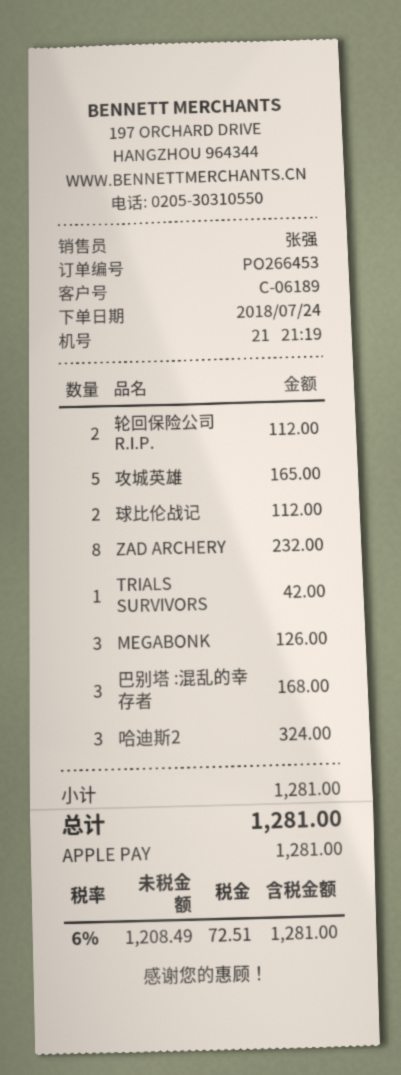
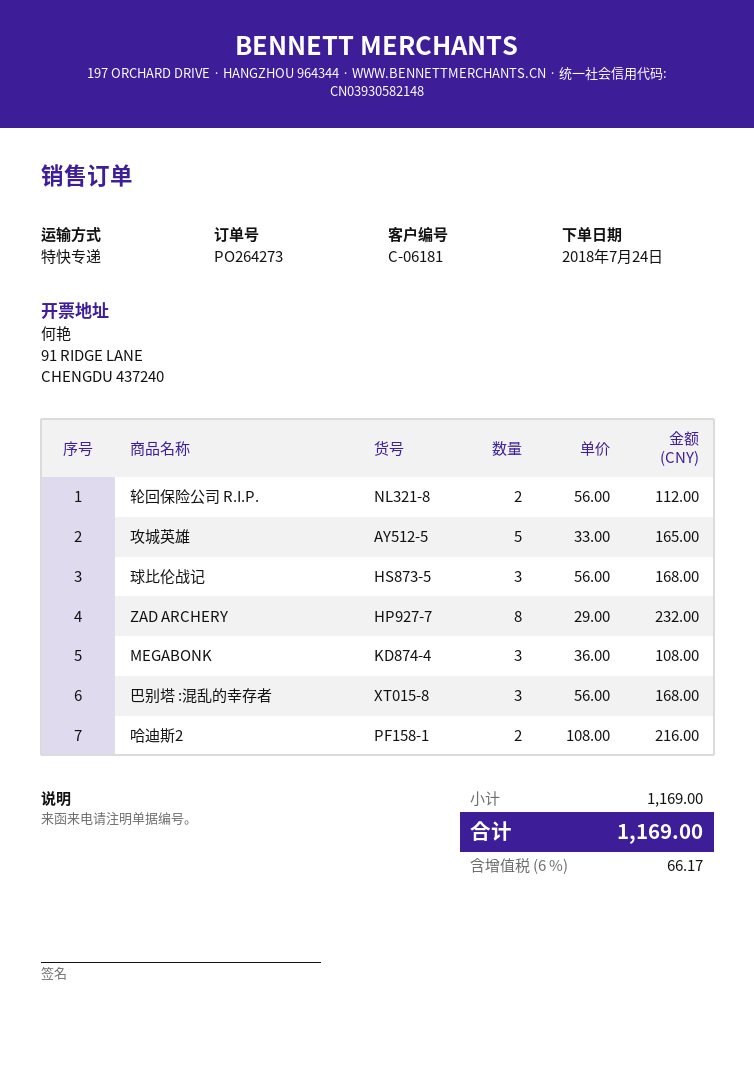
order number: PO266453 -> PO264273
customer number: C-06189 -> C-06181
球比伦战记: 2 for 112.00 -> 3 for 168.00
TRIALS SURVIVORS: 1 for 42.00 -> none
MEGABONK: 3 for 126.00 -> 3 for 108.00
哈迪斯2: 3 for 324.00 -> 2 for 216.00
subtotal: 1281.00 -> 1169.00
tax: 6% = 72.51 -> 6% = 66.17
total: 1281.00 -> 1169.00

